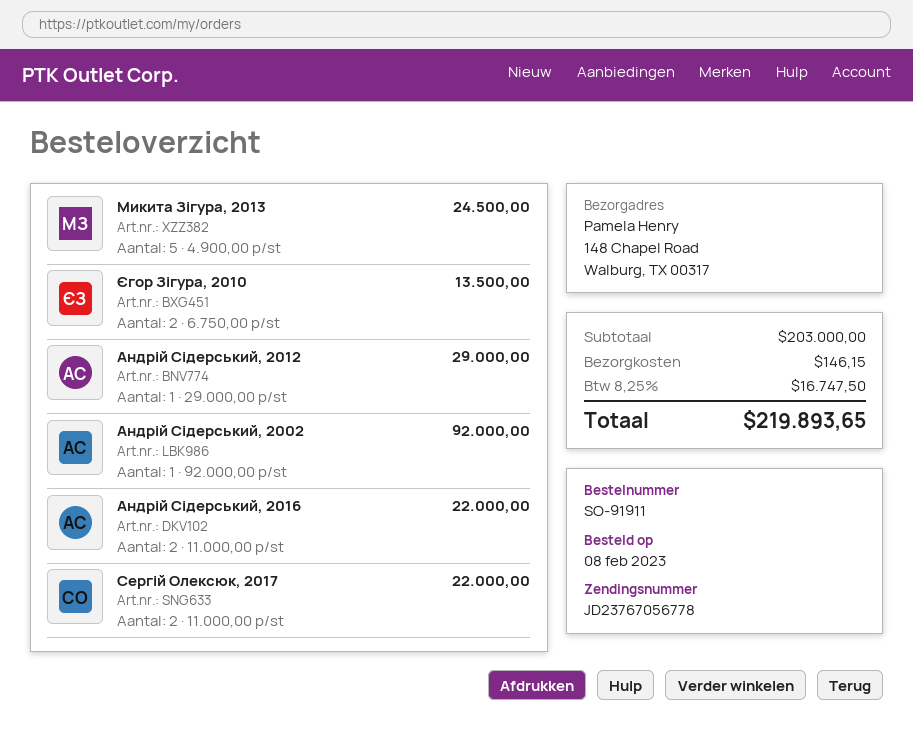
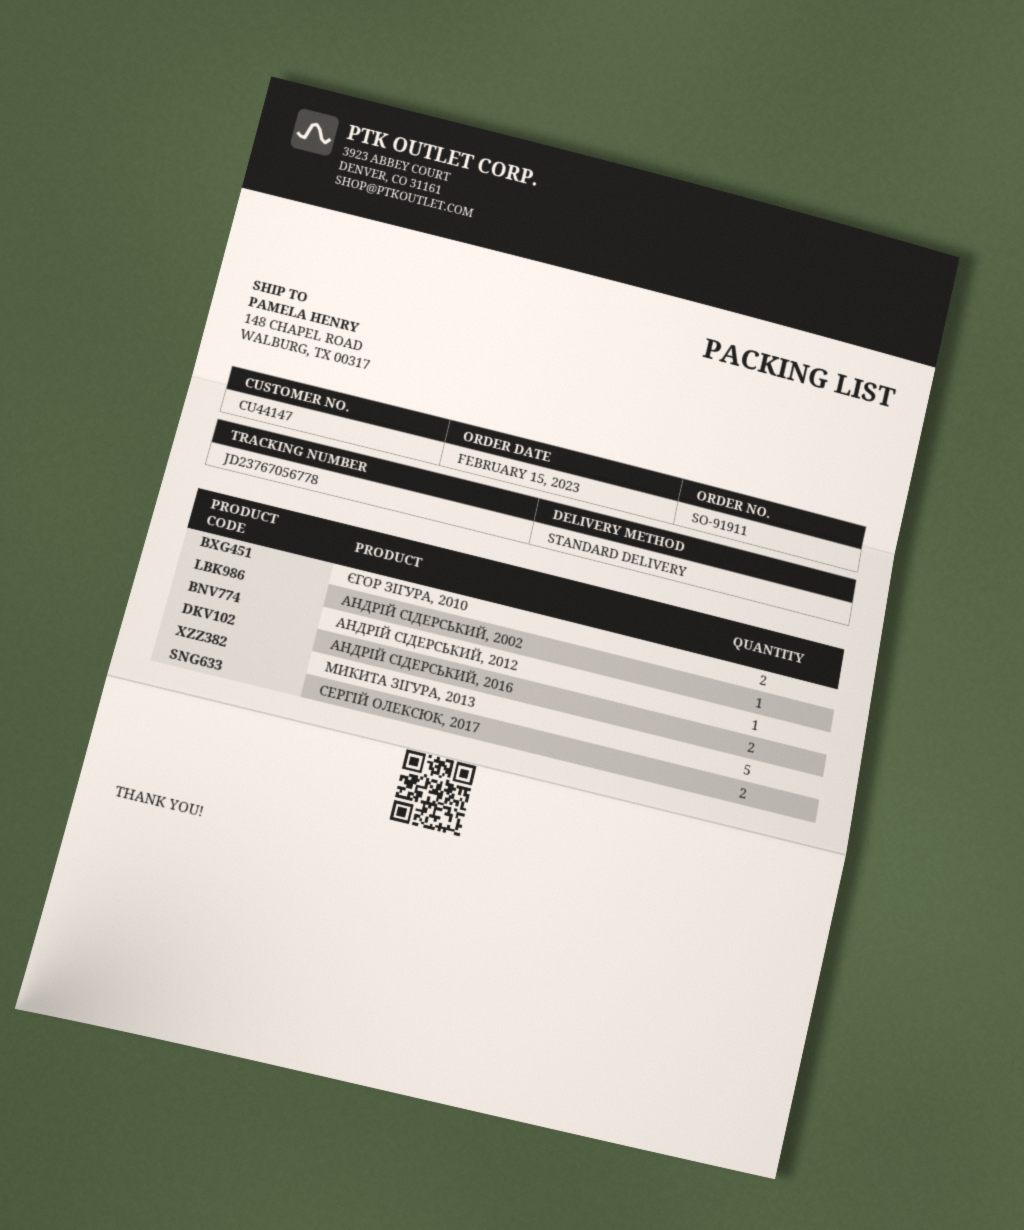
order date: 2023-02-08 -> 2023-02-15

